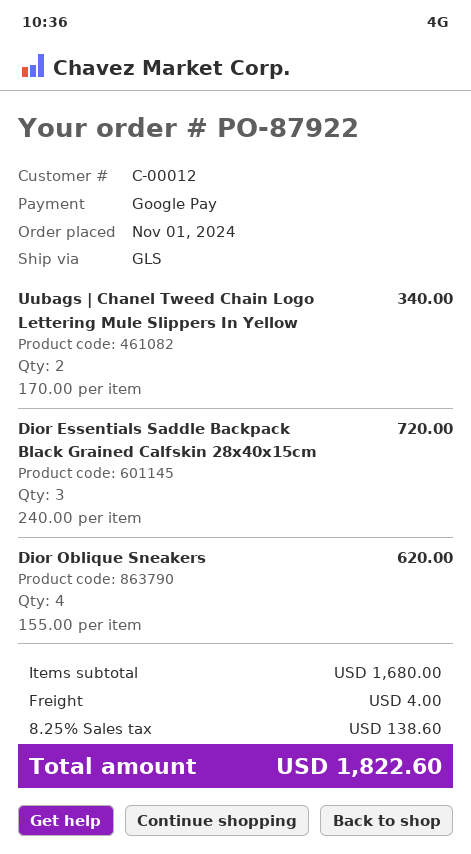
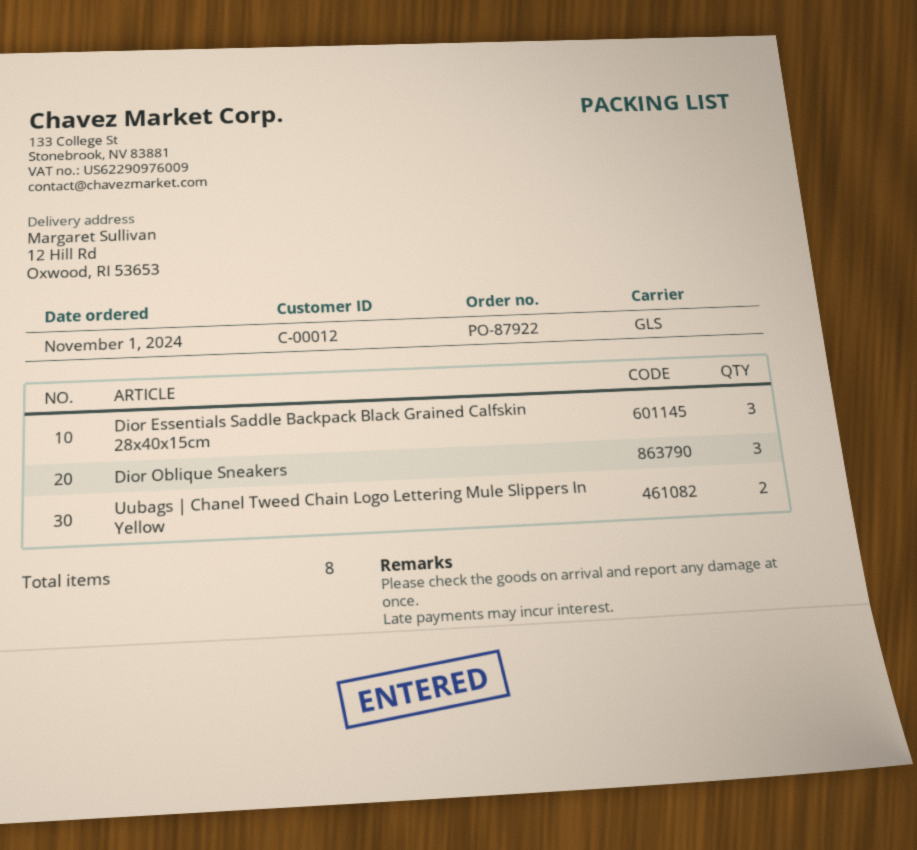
Dior Oblique Sneakers: 4 -> 3

